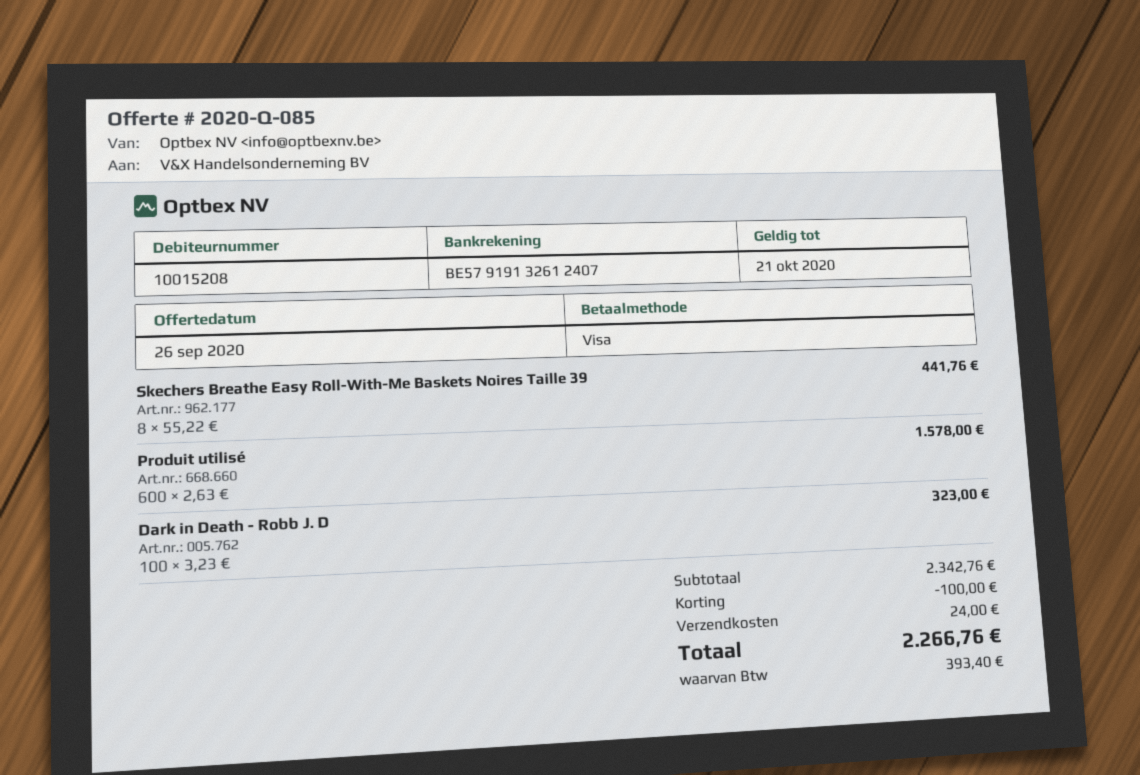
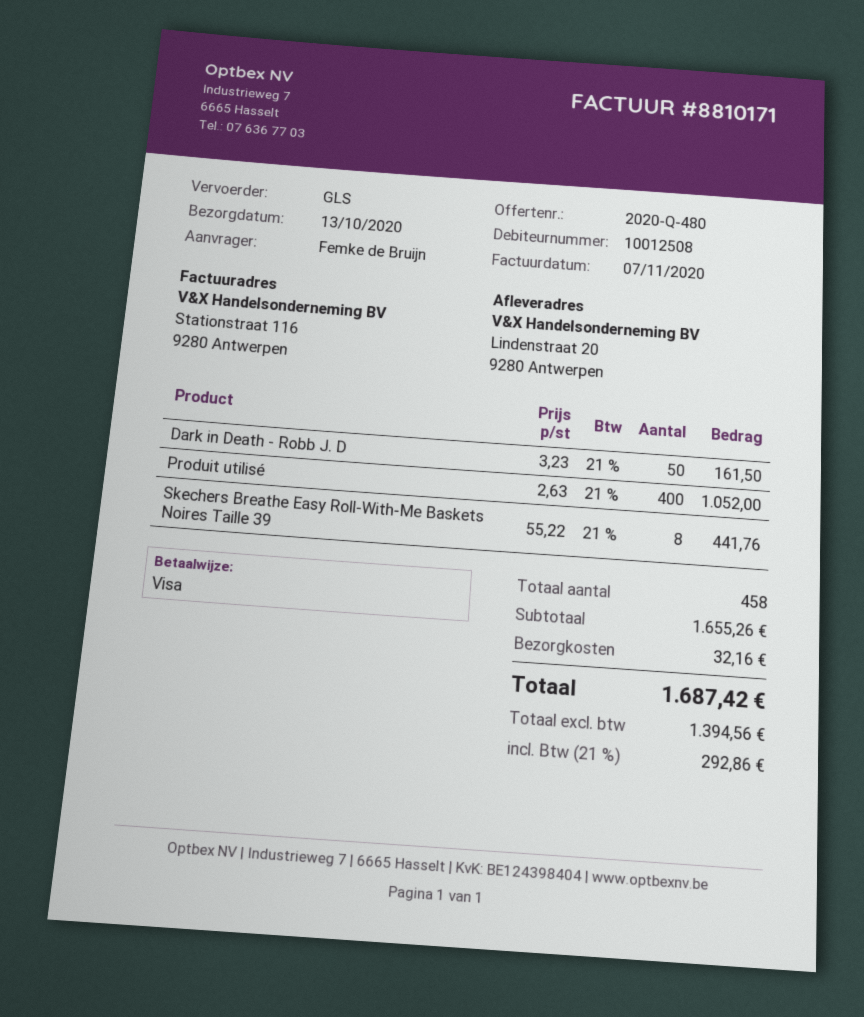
quote number: 2020-Q-085 -> 2020-Q-480
customer number: 10015208 -> 10012508
Produit utilisé: 600 x 2.63 = 1578.00 -> 400 x 2.63 = 1052.00
Dark in Death - Robb J. D: 100 x 3.23 = 323.00 -> 50 x 3.23 = 161.50
subtotal: 2342.76 -> 1655.26
discount: 100.00 -> none
shipping: 24.00 -> 32.16
tax: 393.40 -> 292.86
total: 2266.76 -> 1687.42

